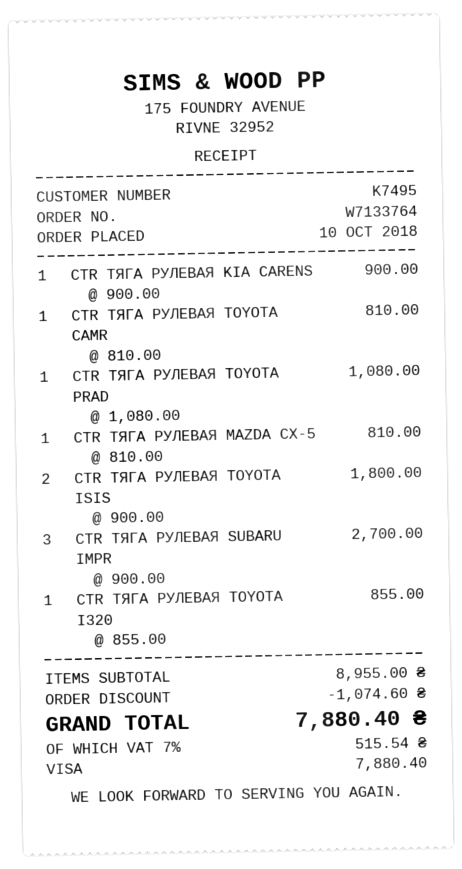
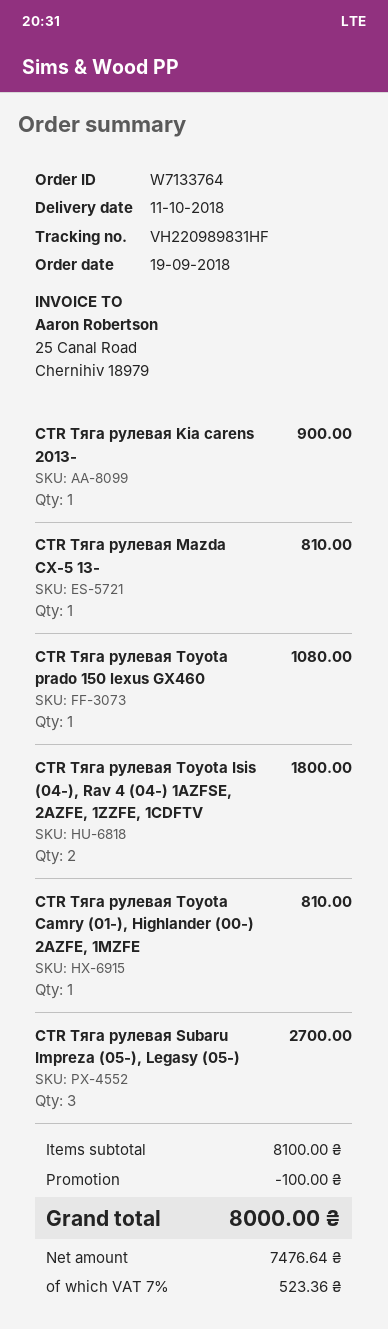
order date: 2018-10-10 -> 2018-09-19
CTR ТЯГА РУЛЕВАЯ TOYOTA I320: 1 for 855.00 -> none
subtotal: 8955.00 -> 8100.00
discount: 1074.60 -> 100.00
tax: 7% = 515.54 -> 7% = 523.36
total: 7880.40 -> 8000.00

